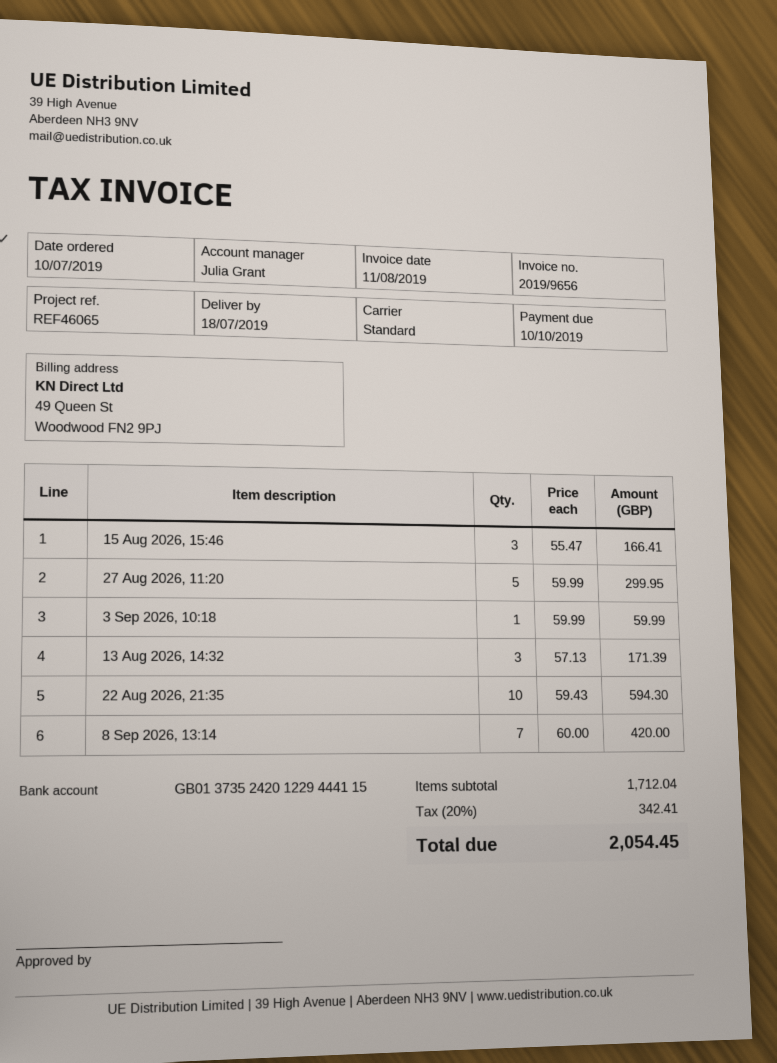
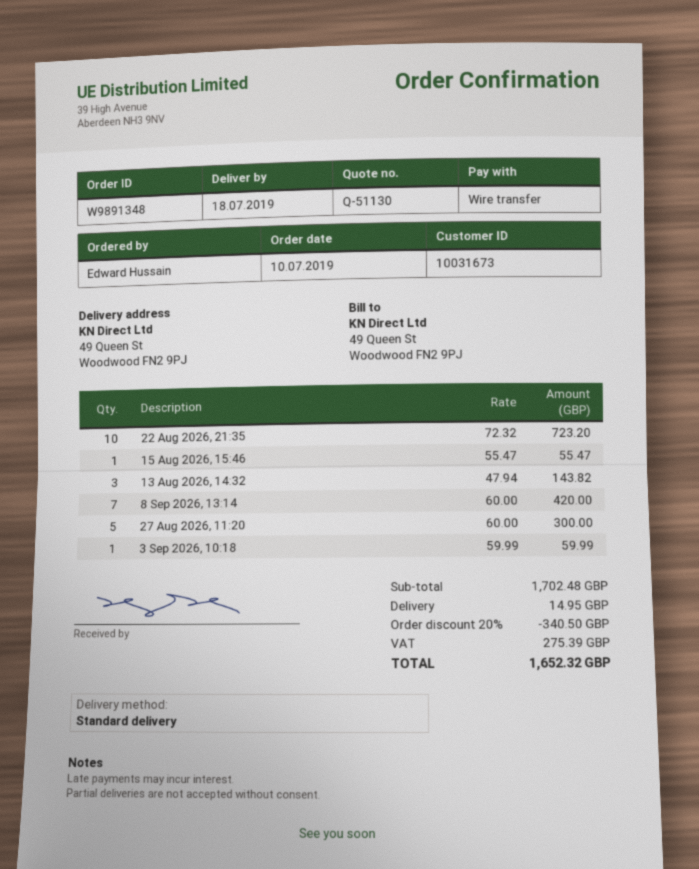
15 Aug 2026, 15:46: 3 x 55.47 = 166.41 -> 1 x 55.47 = 55.47
27 Aug 2026, 11:20: 5 x 59.99 = 299.95 -> 5 x 60.00 = 300.00
13 Aug 2026, 14:32: 3 x 57.13 = 171.39 -> 3 x 47.94 = 143.82
22 Aug 2026, 21:35: 10 x 59.43 = 594.30 -> 10 x 72.32 = 723.20
subtotal: 1712.04 -> 1702.48
discount: none -> 20% = 340.50
shipping: none -> 14.95
tax: 342.41 -> 275.39
total: 2054.45 -> 1652.32

